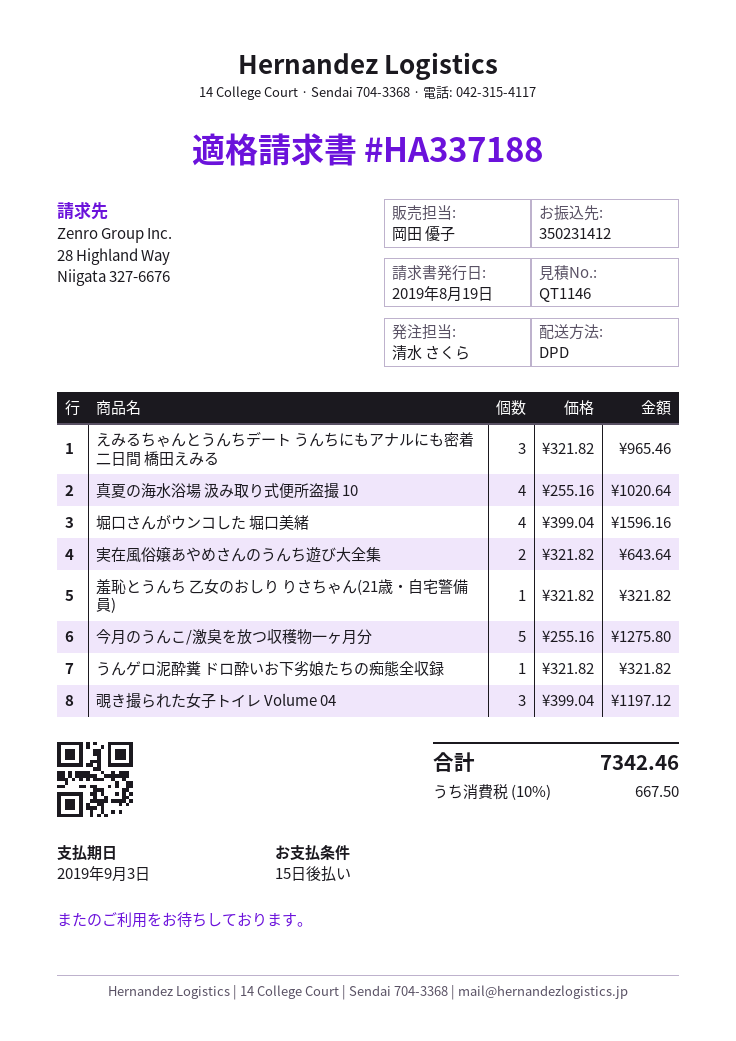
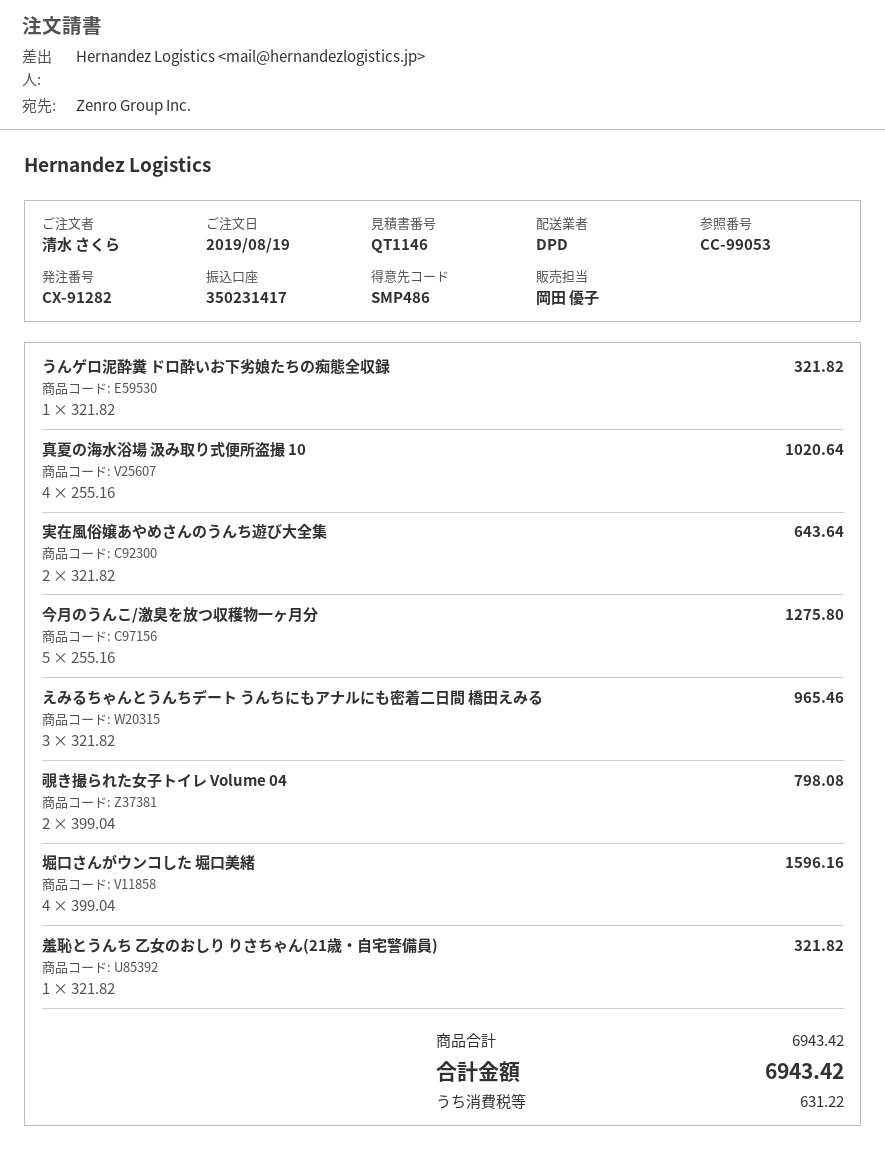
bank account: 350231412 -> 350231417
覗き撮られた女子トイレ Volume 04: 3 x 399.04 = 1197.12 -> 2 x 399.04 = 798.08
tax: 667.50 -> 631.22
total: 7342.46 -> 6943.42

